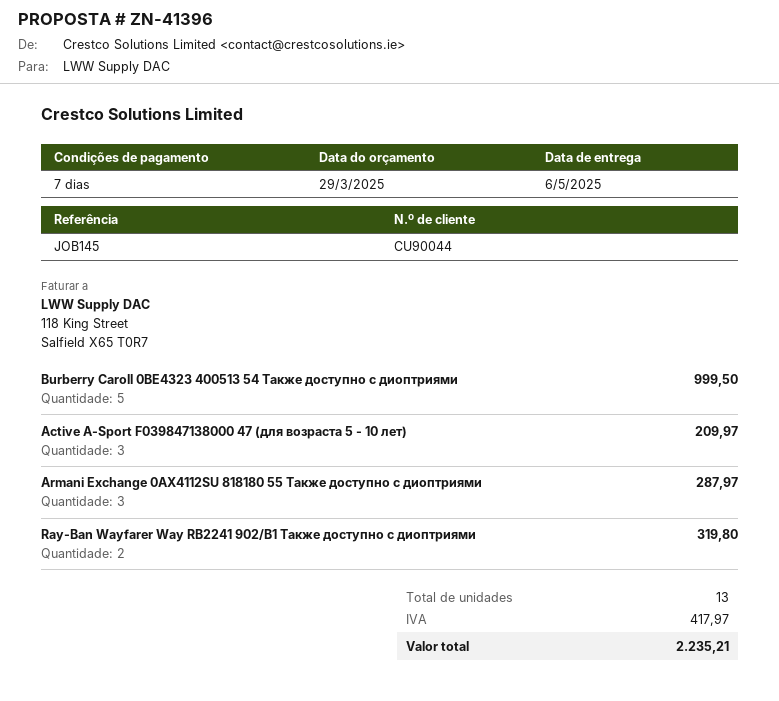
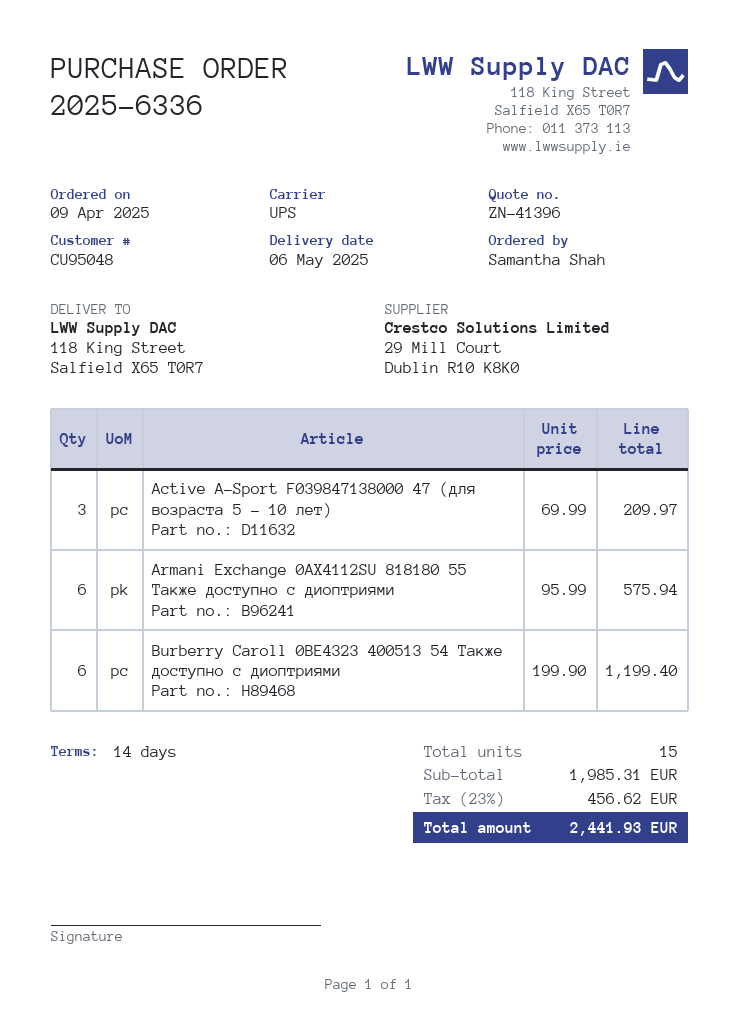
payment terms: 7 days -> 14 days
customer number: CU90044 -> CU95048
Burberry Caroll 0BE4323 400513 54 Также доступно с диоптриями: 5 for 999.50 -> 6 for 1199.40
Armani Exchange 0AX4112SU 818180 55 Также доступно с диоптриями: 3 for 287.97 -> 6 for 575.94
Ray-Ban Wayfarer Way RB2241 902/B1 Также доступно с диоптриями: 2 for 319.80 -> none
total quantity: 13 -> 15
tax: 417.97 -> 456.62
total: 2235.21 -> 2441.93

